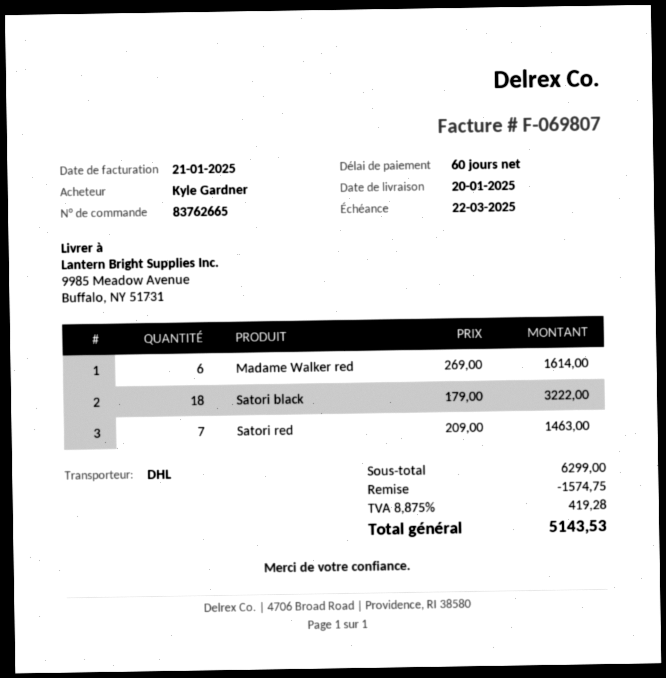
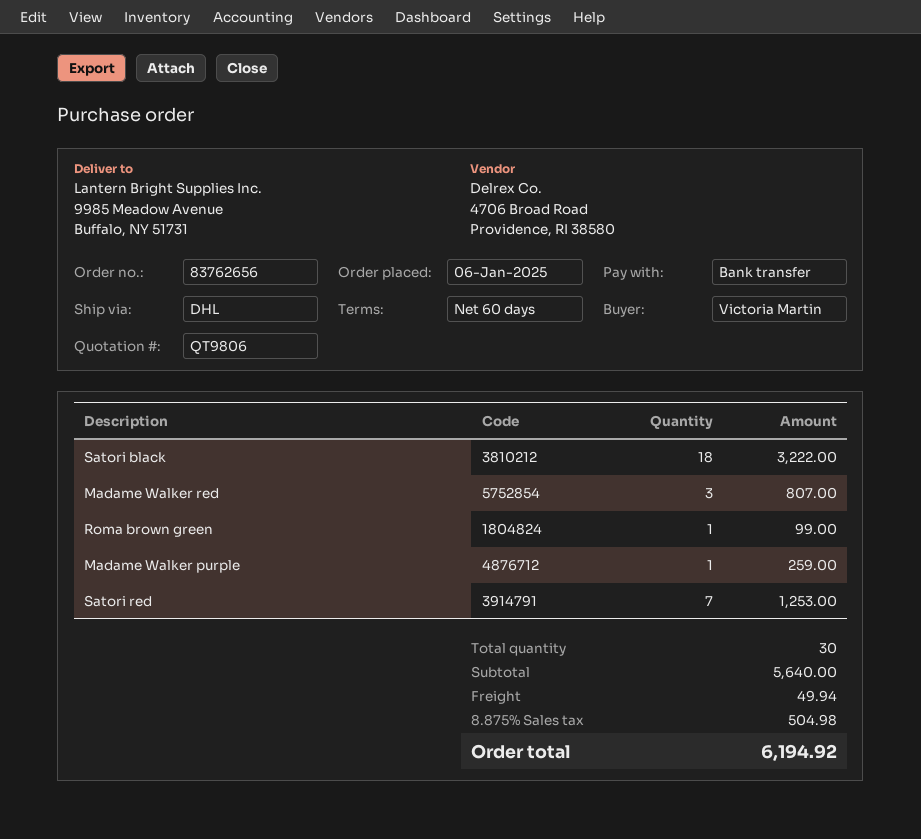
order number: 83762665 -> 83762656
ordered by: Kyle Gardner -> Victoria Martin
Madame Walker red: 6 for 1614.00 -> 3 for 807.00
Satori red: 7 for 1463.00 -> 7 for 1253.00
Roma brown green: none -> 1 for 99.00
Madame Walker purple: none -> 1 for 259.00
subtotal: 6299.00 -> 5640.00
discount: 1574.75 -> none
shipping: none -> 49.94
tax: 8.875% = 419.28 -> 8.875% = 504.98
total: 5143.53 -> 6194.92

